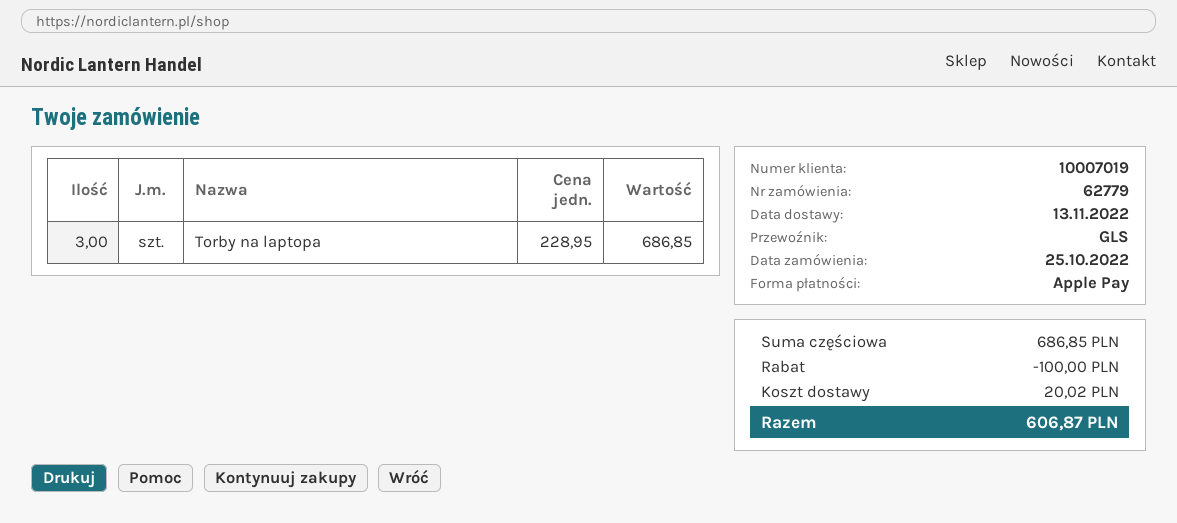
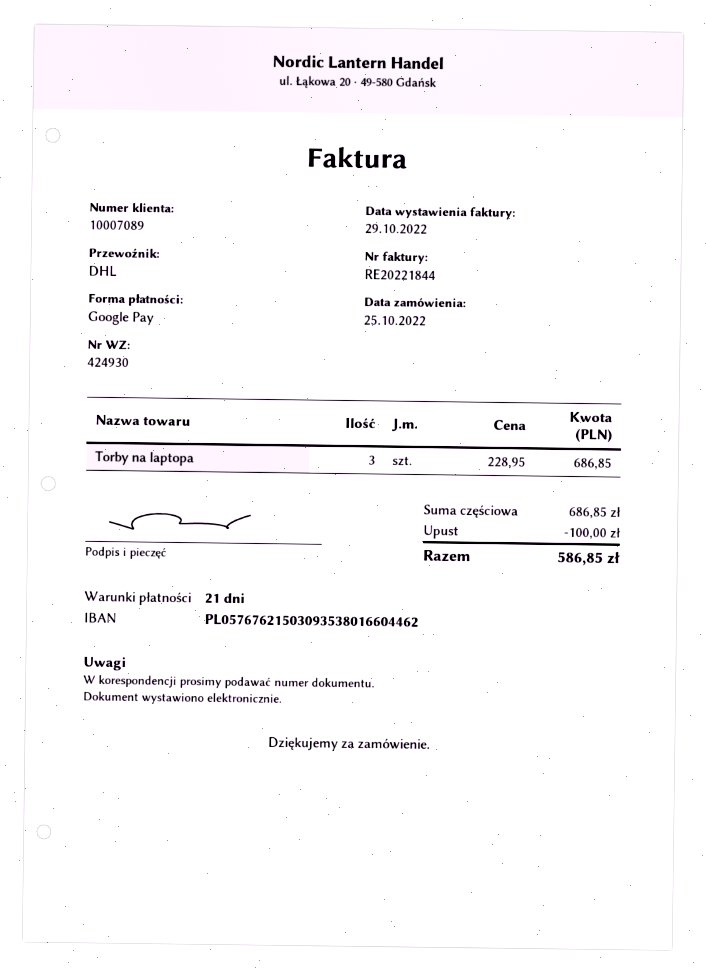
customer number: 10007019 -> 10007089
payment method: Apple Pay -> Google Pay
shipping method: GLS -> DHL
shipping: 20.02 -> none
total: 606.87 -> 586.85

